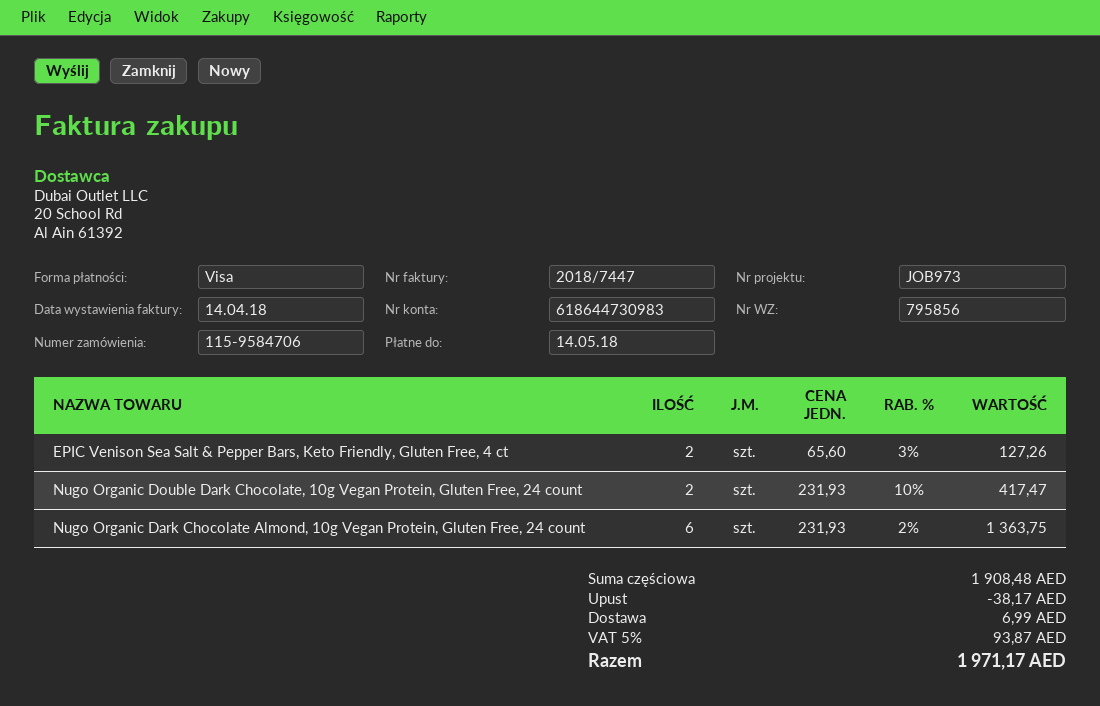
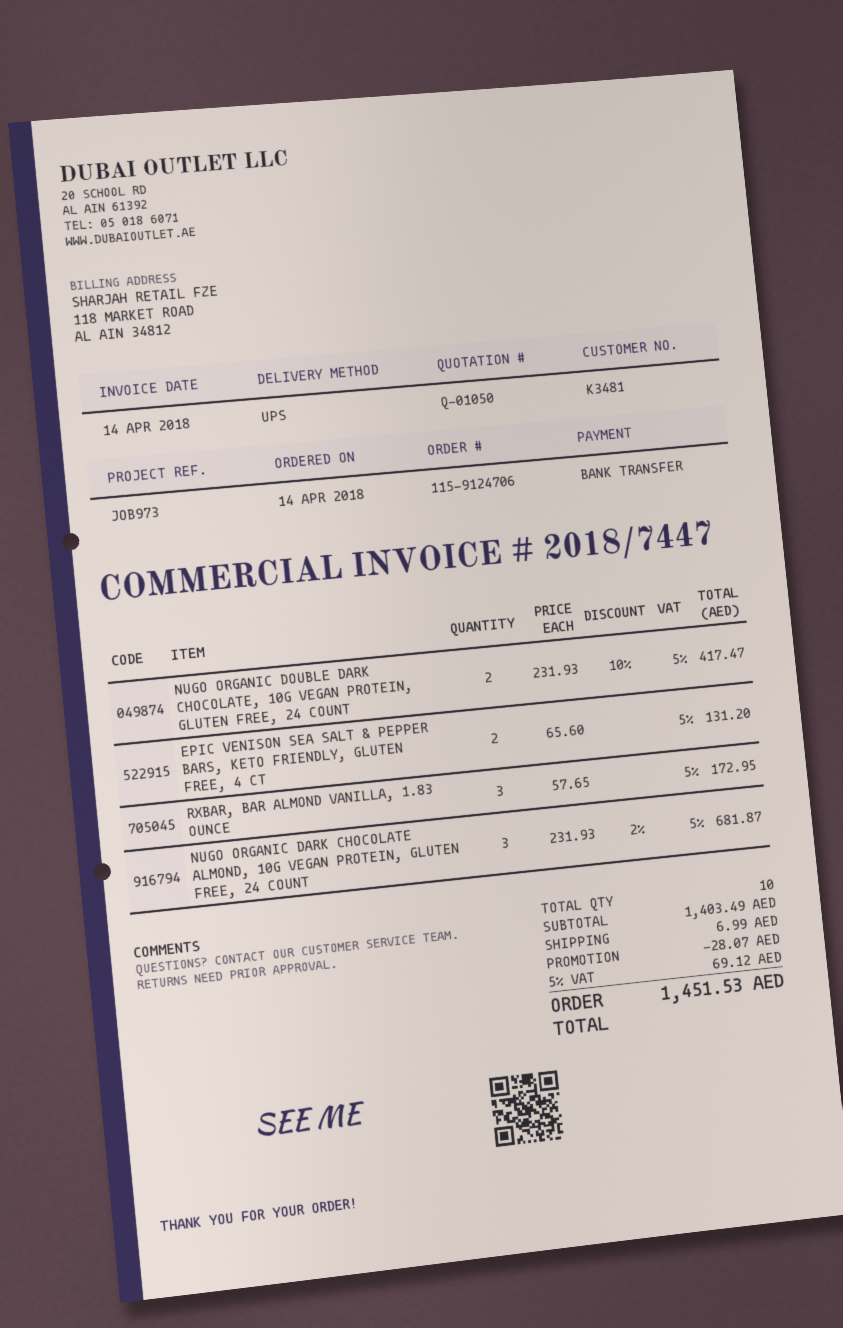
order number: 115-9584706 -> 115-9124706
payment method: Visa -> bank transfer
EPIC Venison Sea Salt & Pepper Bars, Keto Friendly, Gluten Free, 4 ct: 2 x 65.60 - 3% = 127.26 -> 2 x 65.60 = 131.20
Nugo Organic Dark Chocolate Almond, 10g Vegan Protein, Gluten Free, 24 count: 6 x 231.93 - 2% = 1363.75 -> 3 x 231.93 - 2% = 681.87
RXBAR, BAR ALMOND VANILLA, 1.83 OUNCE: none -> 3 x 57.65 = 172.95
subtotal: 1908.48 -> 1403.49
discount: 38.17 -> 28.07
tax: 5% = 93.87 -> 5% = 69.12
total: 1971.17 -> 1451.53

